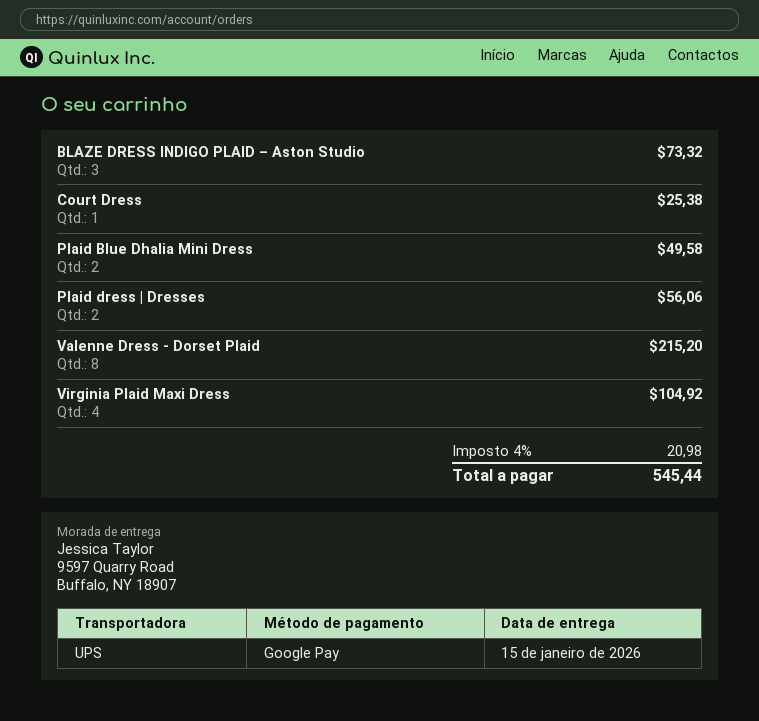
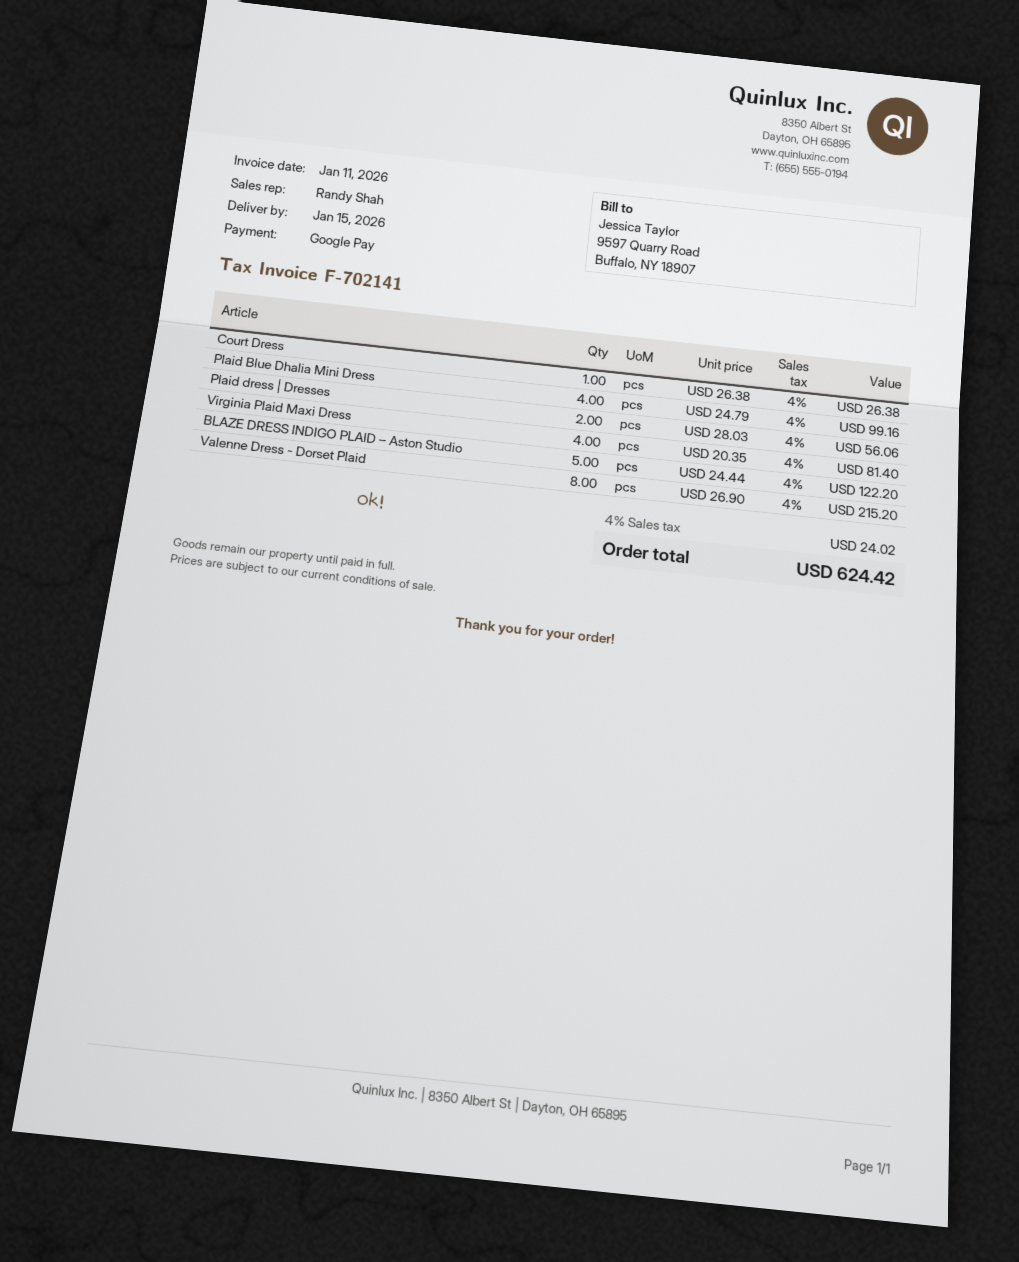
BLAZE DRESS INDIGO PLAID – Aston Studio: 3 for 73.32 -> 5 for 122.20
Court Dress: 1 for 25.38 -> 1 for 26.38
Plaid Blue Dhalia Mini Dress: 2 for 49.58 -> 4 for 99.16
Virginia Plaid Maxi Dress: 4 for 104.92 -> 4 for 81.40
tax: 4% = 20.98 -> 4% = 24.02
total: 545.44 -> 624.42

